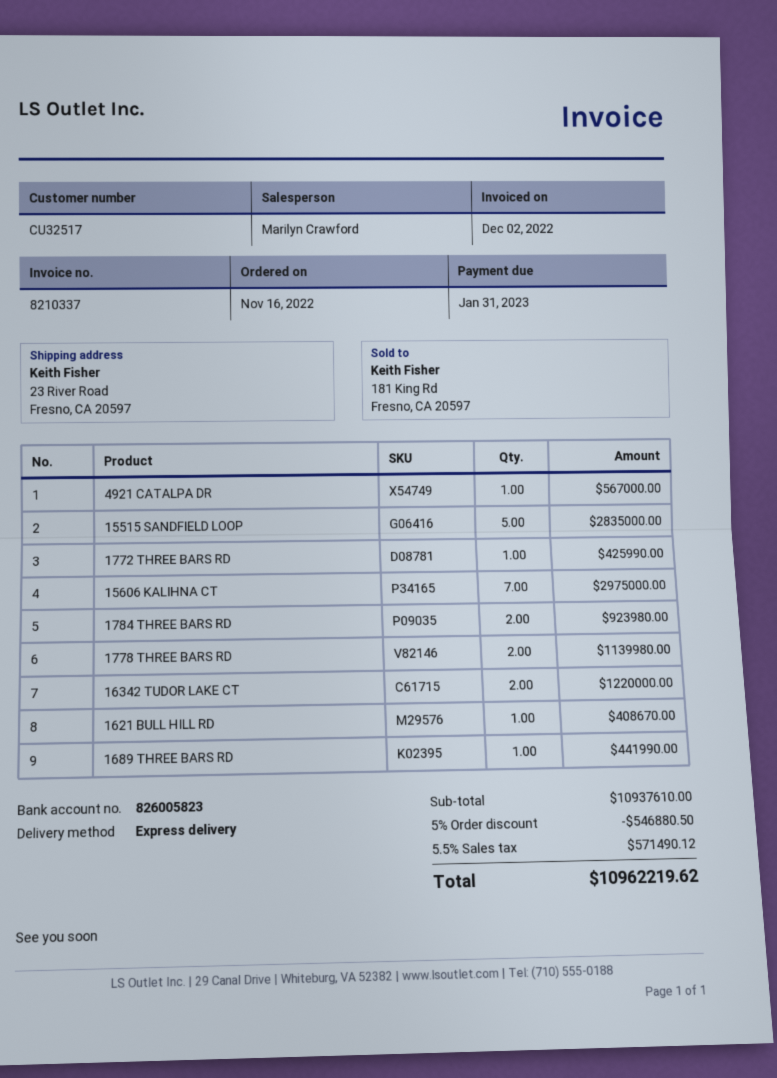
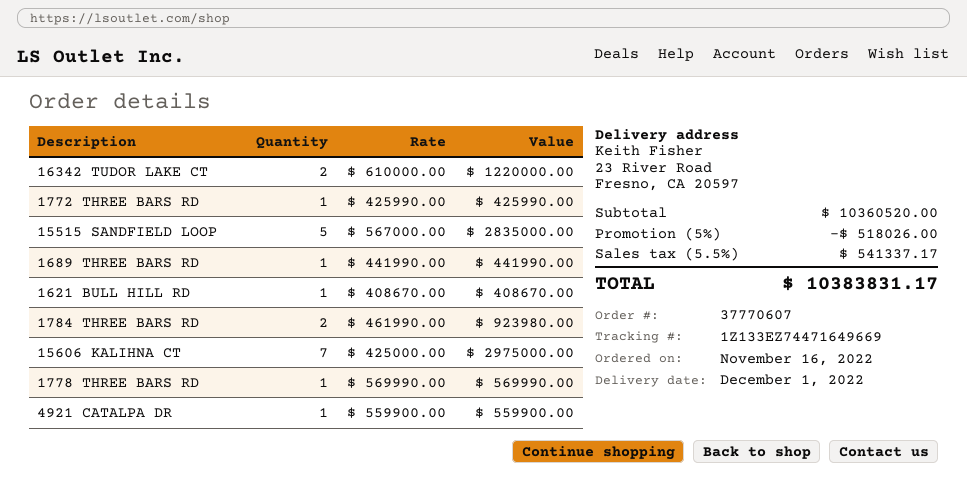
4921 CATALPA DR: 1 for 567000.00 -> 1 for 559900.00
1778 THREE BARS RD: 2 for 1139980.00 -> 1 for 569990.00
subtotal: 10937610.00 -> 10360520.00
discount: 5% = 546880.50 -> 5% = 518026.00
tax: 5.5% = 571490.12 -> 5.5% = 541337.17
total: 10962219.62 -> 10383831.17

